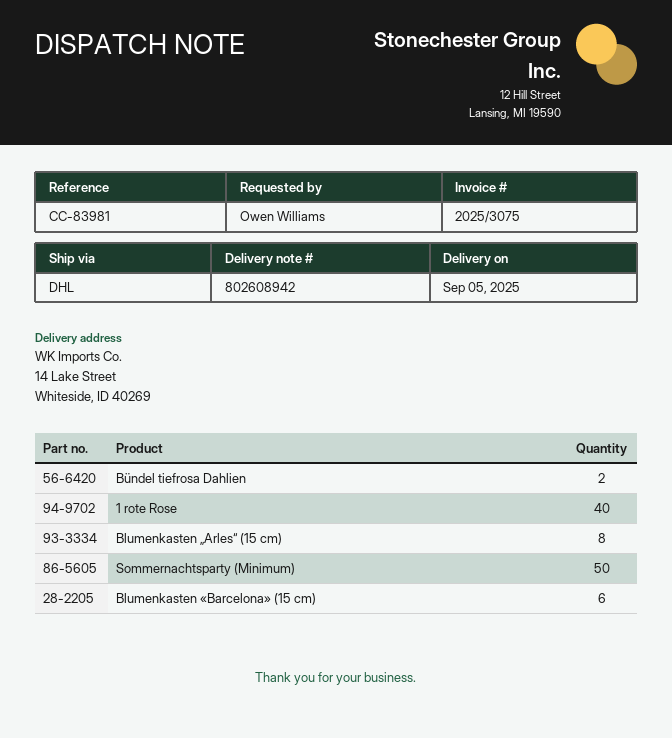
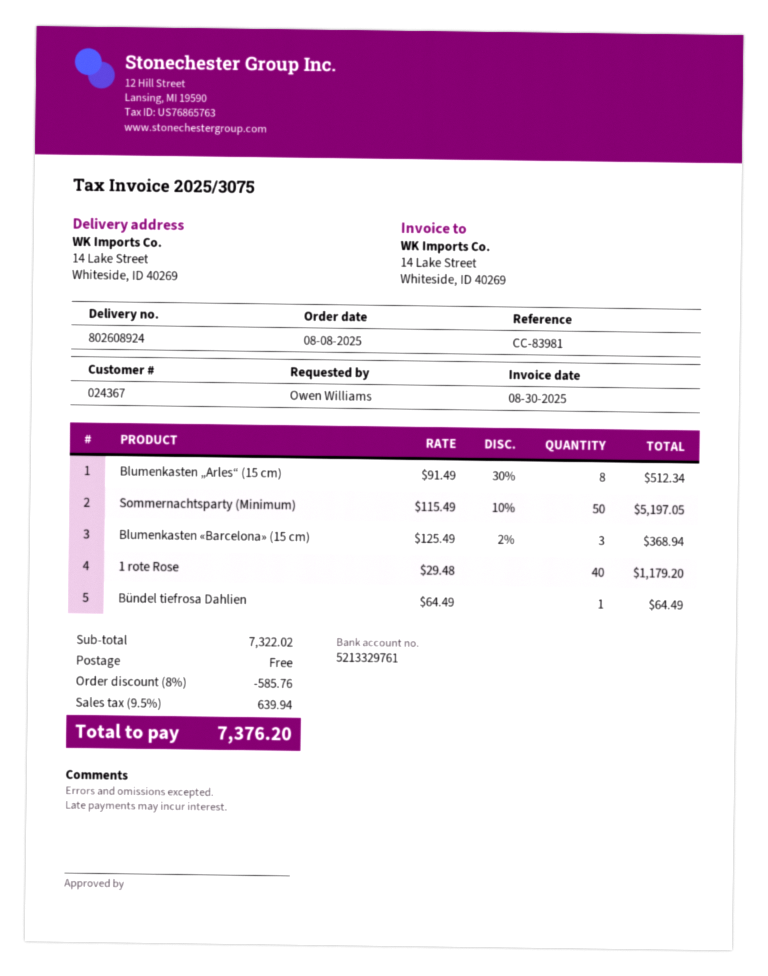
delivery note number: 802608942 -> 802608924
Bündel tiefrosa Dahlien: 2 -> 1
Blumenkasten «Barcelona» (15 cm): 6 -> 3

